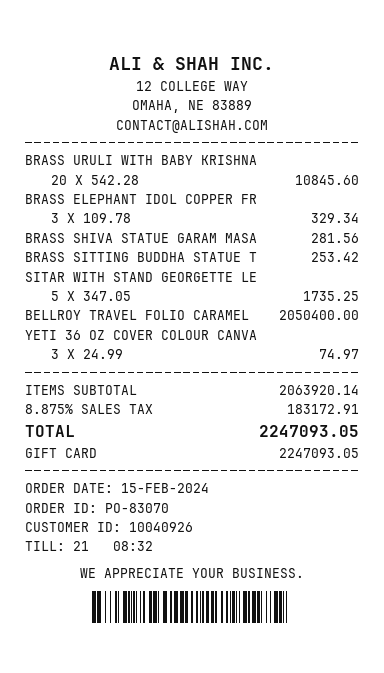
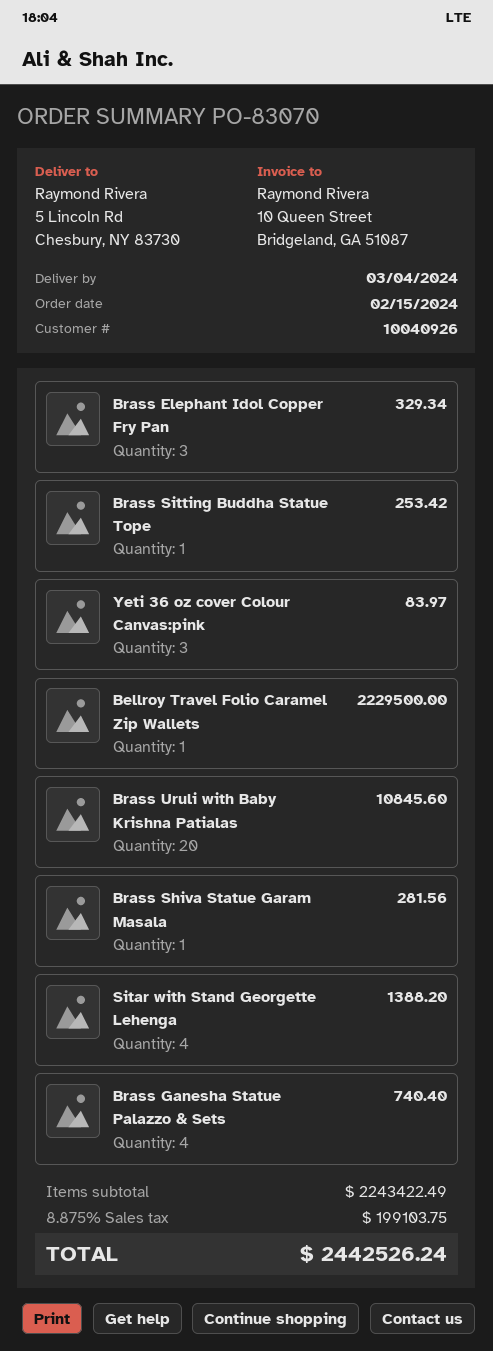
SITAR WITH STAND GEORGETTE LE: 5 for 1735.25 -> 4 for 1388.20
BELLROY TRAVEL FOLIO CARAMEL: 1 for 2050400.00 -> 1 for 2229500.00
YETI 36 OZ COVER COLOUR CANVA: 3 for 74.97 -> 3 for 83.97
Brass Ganesha Statue Palazzo & Sets: none -> 4 for 740.40
subtotal: 2063920.14 -> 2243422.49
tax: 8.875% = 183172.91 -> 8.875% = 199103.75
total: 2247093.05 -> 2442526.24

